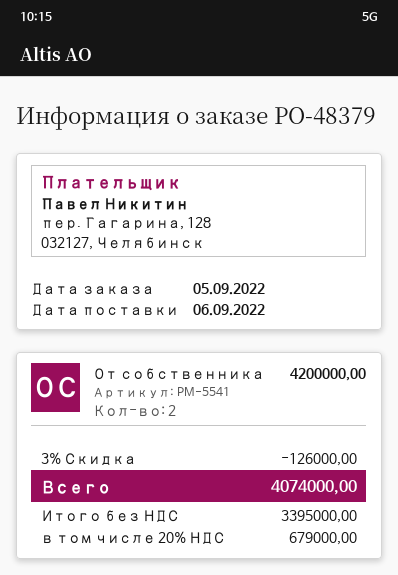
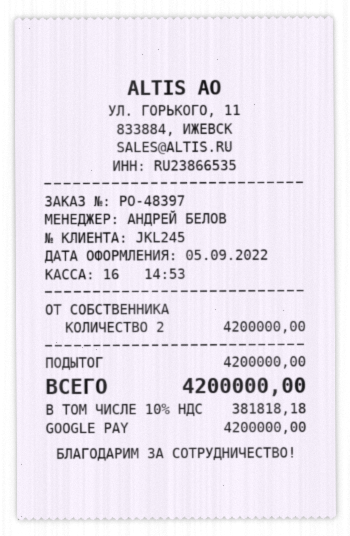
order number: PO-48379 -> PO-48397
discount: 3% = 126000.00 -> none
tax: 20% = 679000.00 -> 10% = 381818.18
total: 4074000.00 -> 4200000.00

